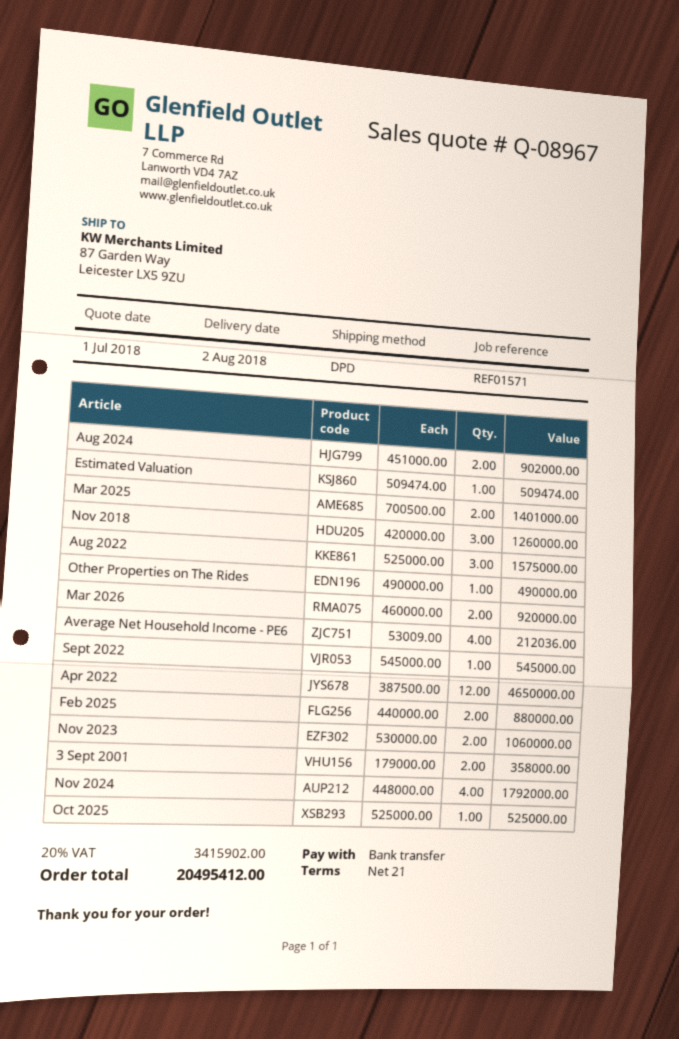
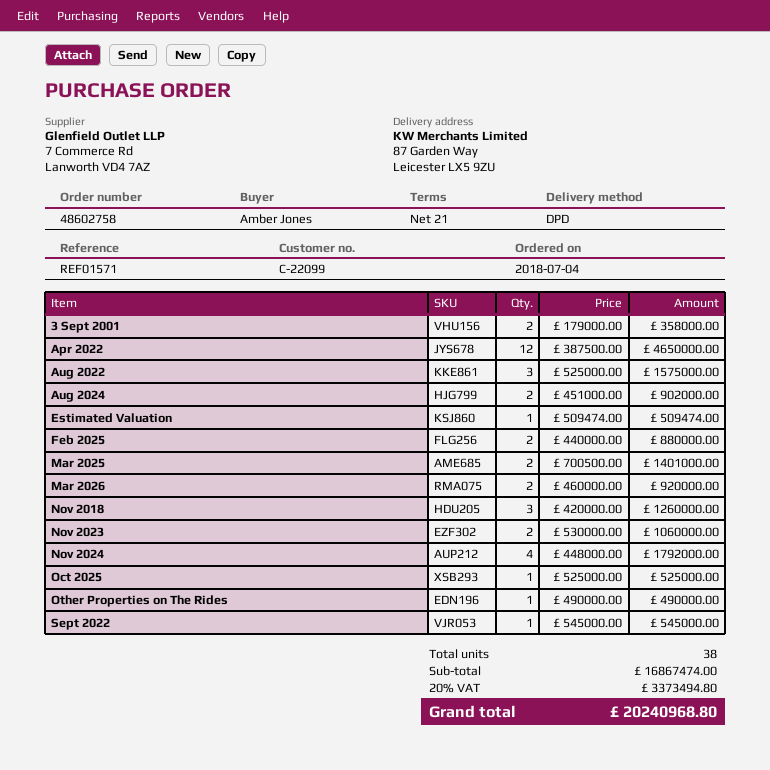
Average Net Household Income - PE6: 4 x 53009.00 = 212036.00 -> none
tax: 20% = 3415902.00 -> 20% = 3373494.80
total: 20495412.00 -> 20240968.80

